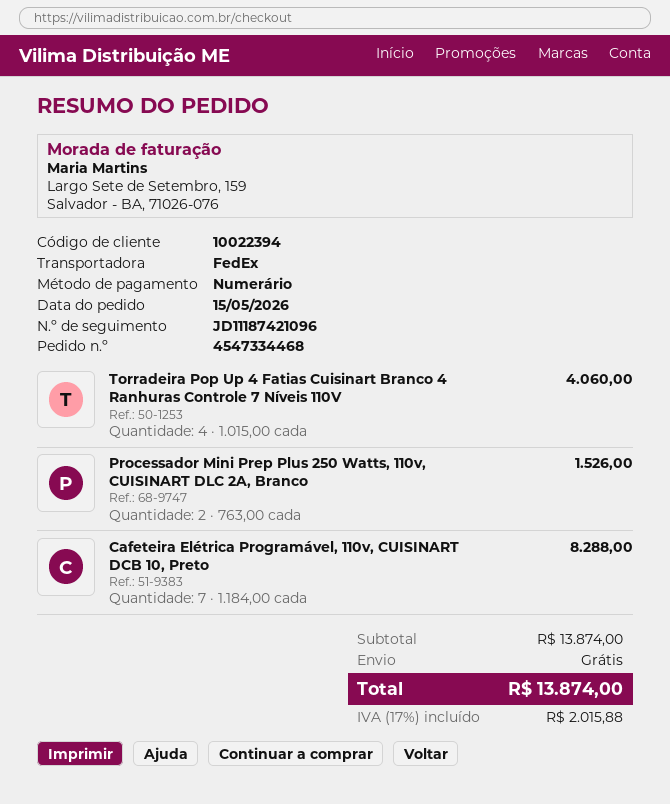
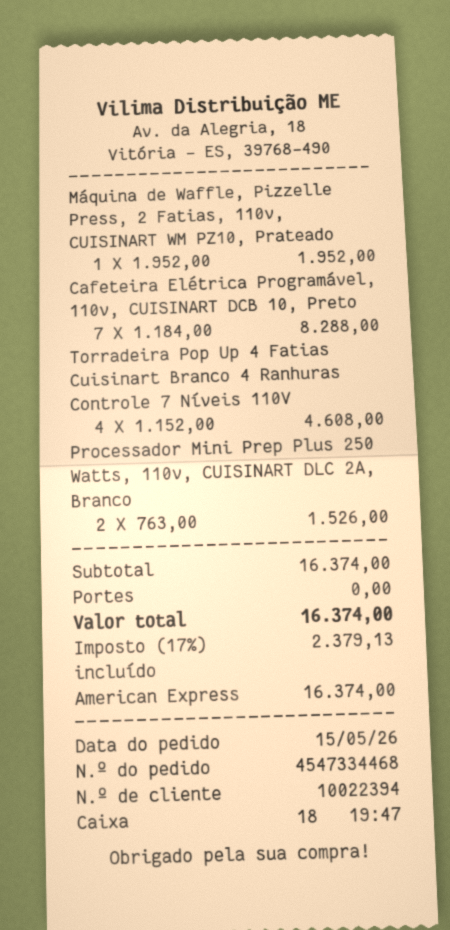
payment method: cash -> American Express
Torradeira Pop Up 4 Fatias Cuisinart Branco 4 Ranhuras Controle 7 Níveis 110V: 4 x 1015.00 = 4060.00 -> 4 x 1152.00 = 4608.00
Máquina de Waffle, Pizzelle Press, 2 Fatias, 110v, CUISINART WM PZ10, Prateado: none -> 1 x 1952.00 = 1952.00
subtotal: 13874.00 -> 16374.00
tax: 17% = 2015.88 -> 17% = 2379.13
total: 13874.00 -> 16374.00

